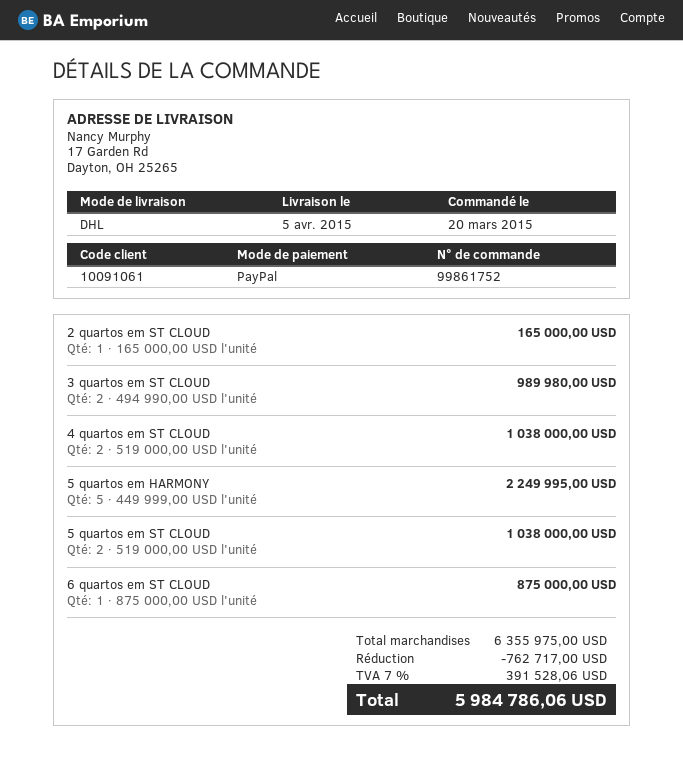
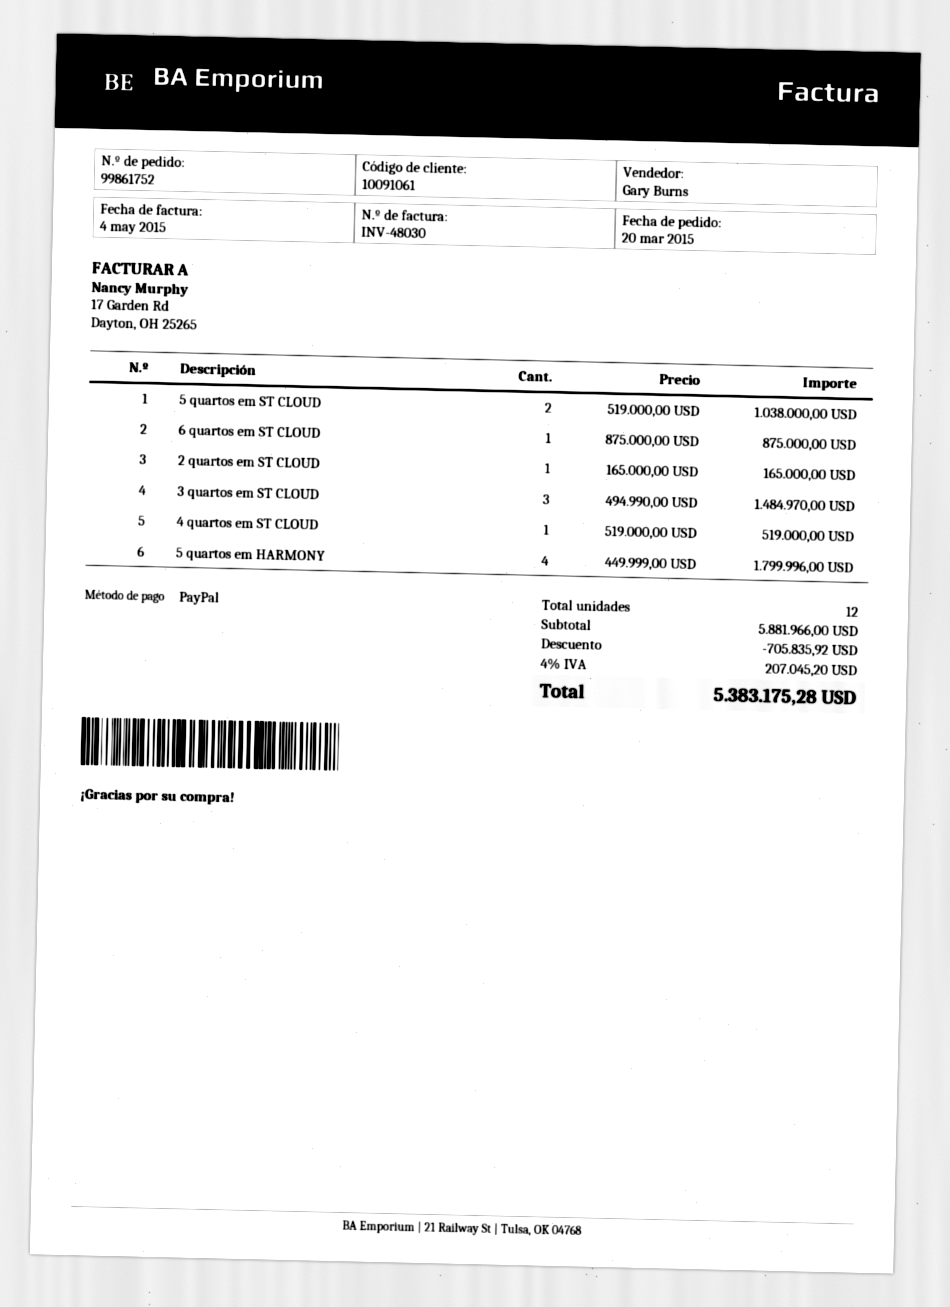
3 quartos em ST CLOUD: 2 x 494990.00 = 989980.00 -> 3 x 494990.00 = 1484970.00
4 quartos em ST CLOUD: 2 x 519000.00 = 1038000.00 -> 1 x 519000.00 = 519000.00
5 quartos em HARMONY: 5 x 449999.00 = 2249995.00 -> 4 x 449999.00 = 1799996.00
subtotal: 6355975.00 -> 5881966.00
discount: 762717.00 -> 705835.92
tax: 7% = 391528.06 -> 4% = 207045.20
total: 5984786.06 -> 5383175.28

